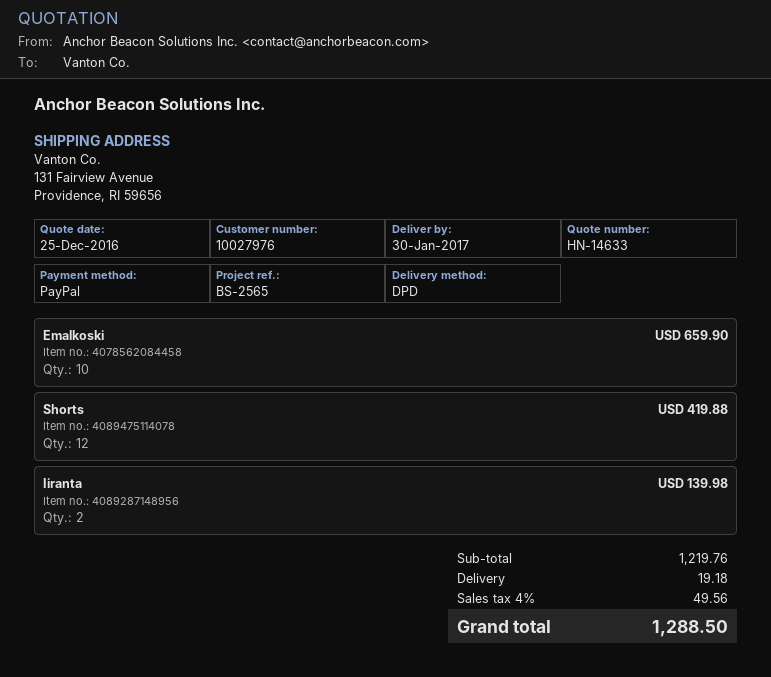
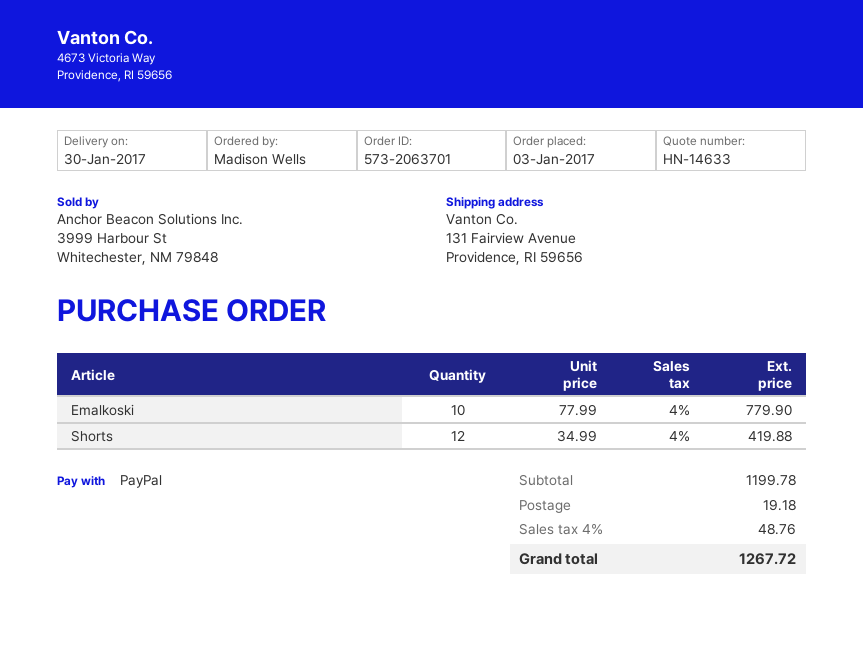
Emalkoski: 10 for 659.90 -> 10 for 779.90
Iiranta: 2 for 139.98 -> none
subtotal: 1219.76 -> 1199.78
tax: 4% = 49.56 -> 4% = 48.76
total: 1288.50 -> 1267.72

